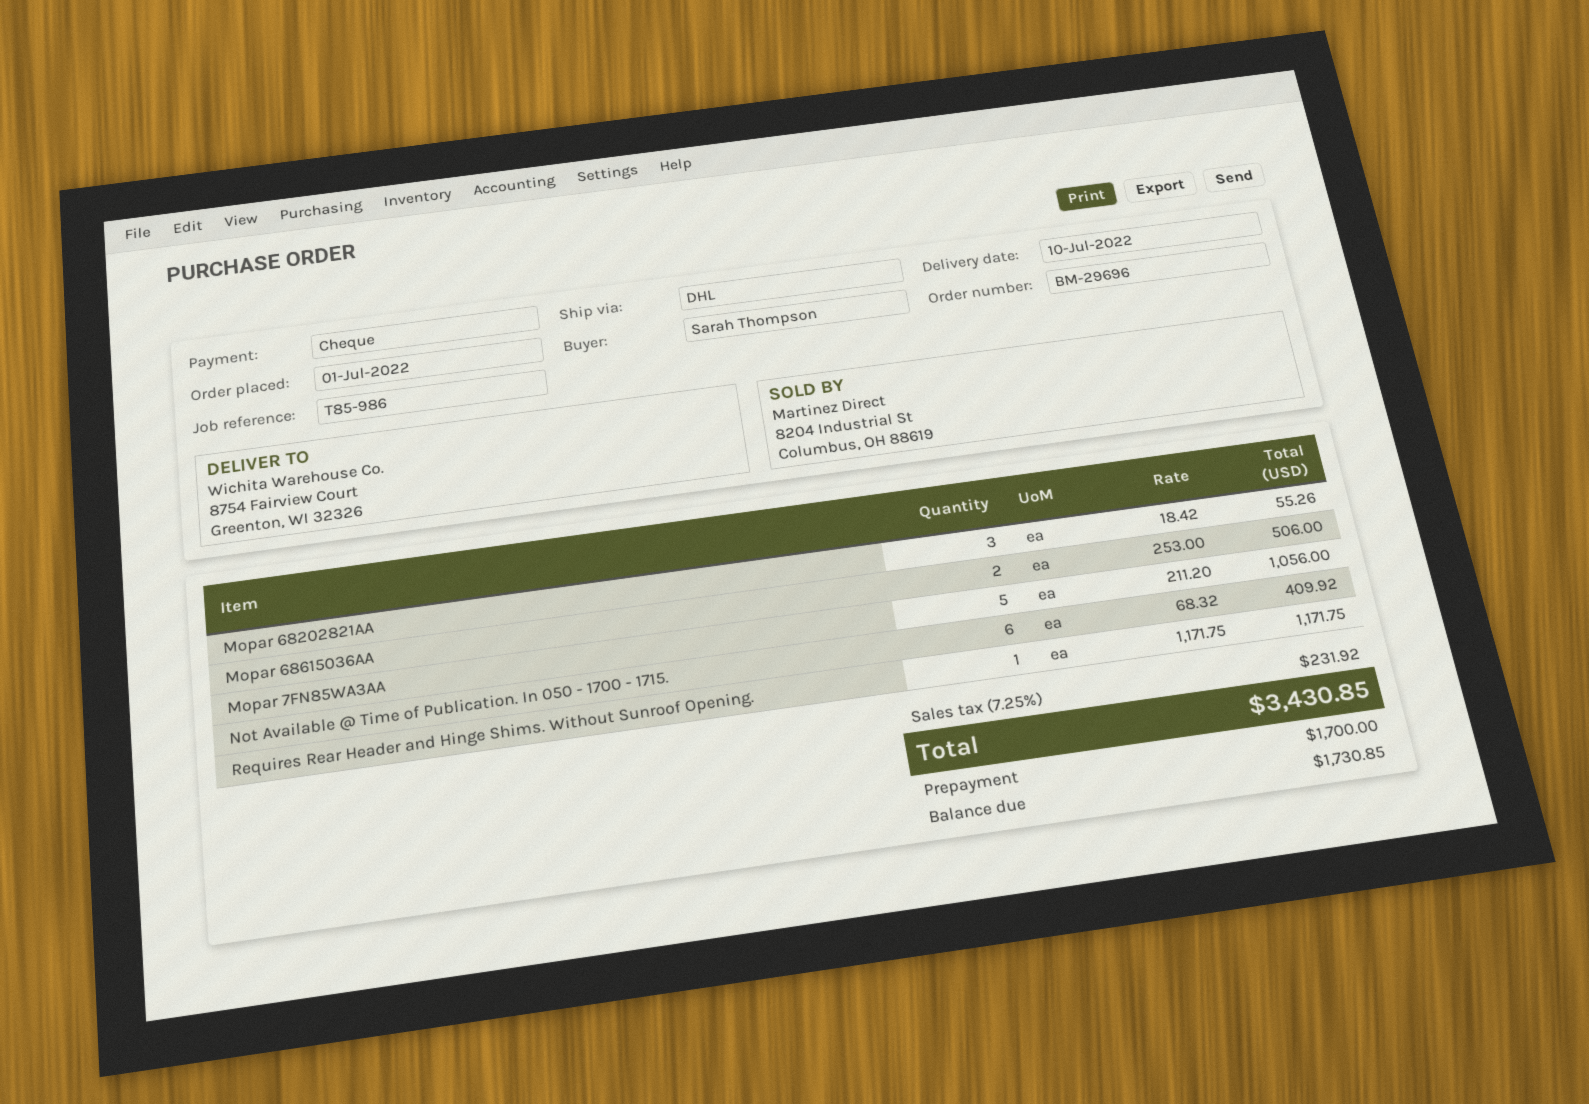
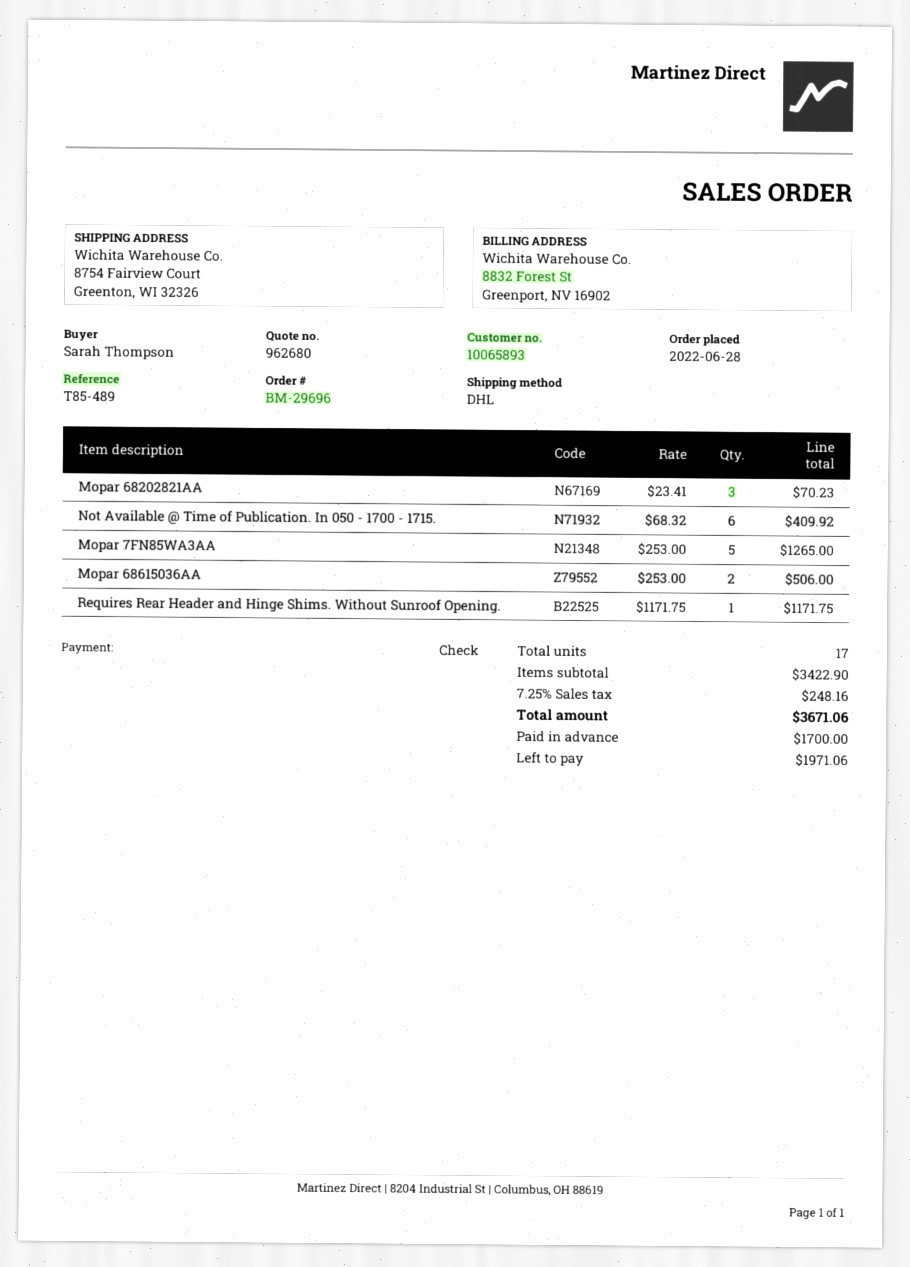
order date: 2022-07-01 -> 2022-06-28
reference: T85-986 -> T85-489
Mopar 68202821AA: 3 x 18.42 = 55.26 -> 3 x 23.41 = 70.23
Mopar 7FN85WA3AA: 5 x 211.20 = 1056.00 -> 5 x 253.00 = 1265.00
tax: 7.25% = 231.92 -> 7.25% = 248.16
total: 3430.85 -> 3671.06
balance: 1730.85 -> 1971.06

